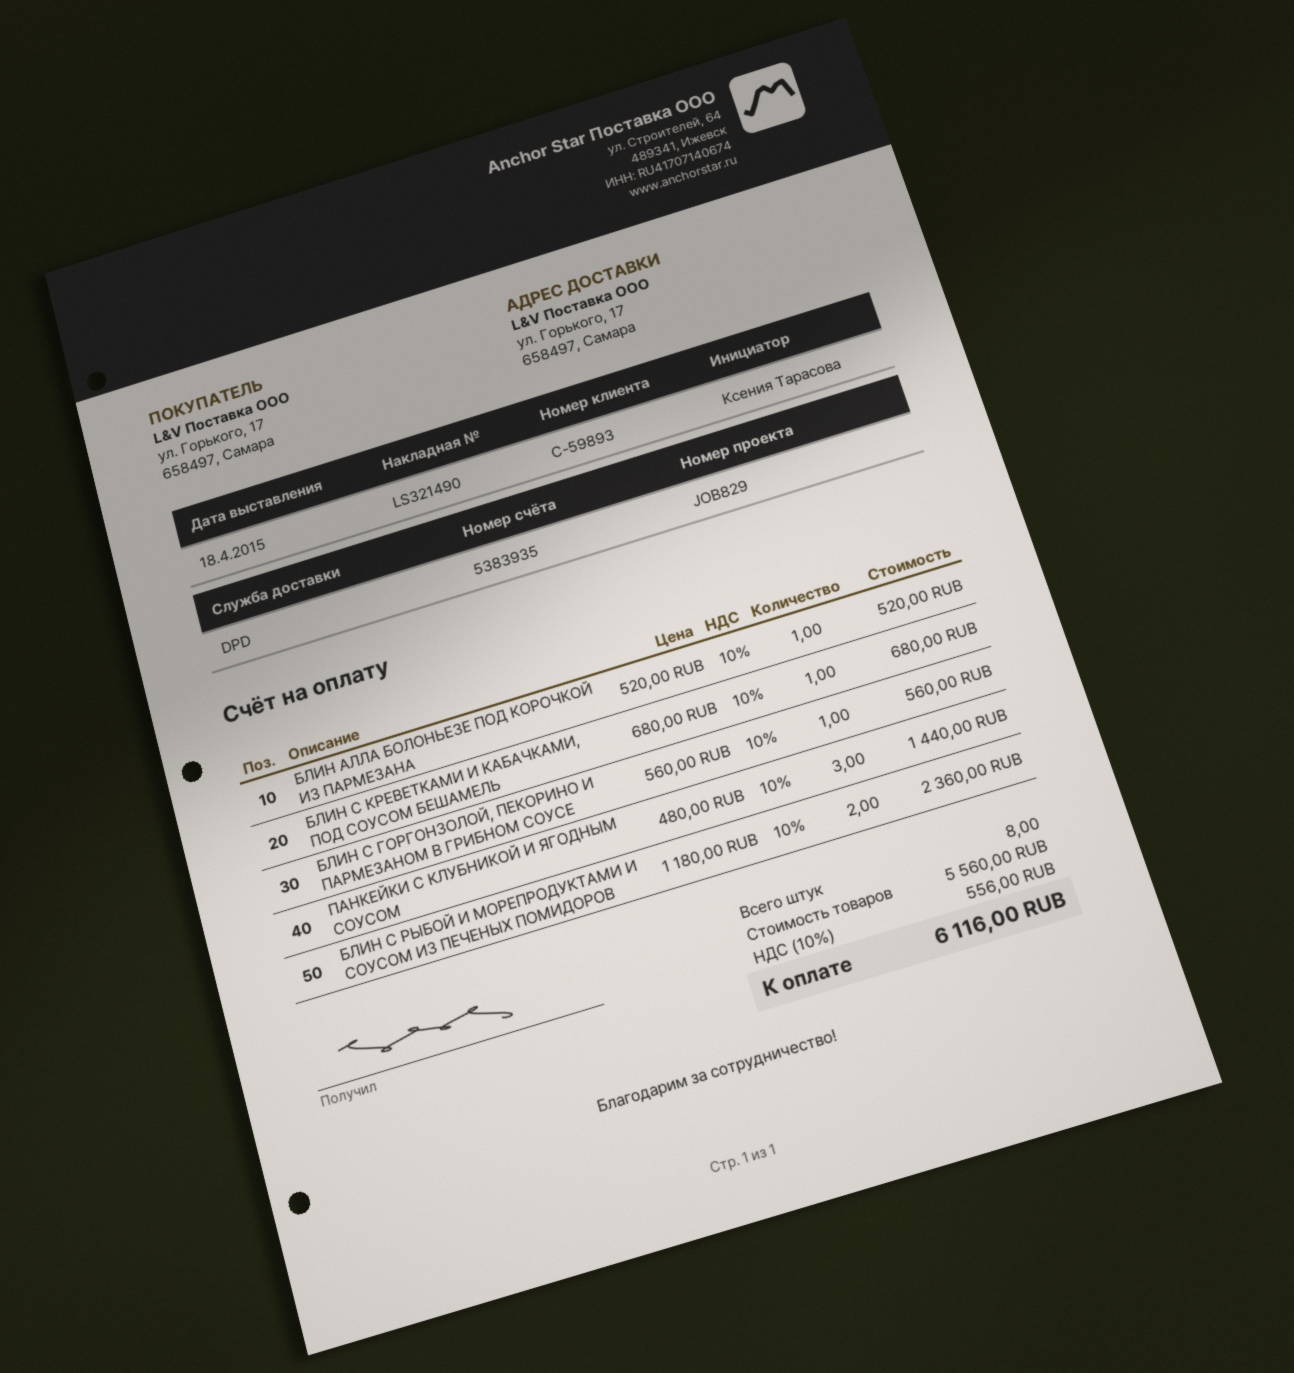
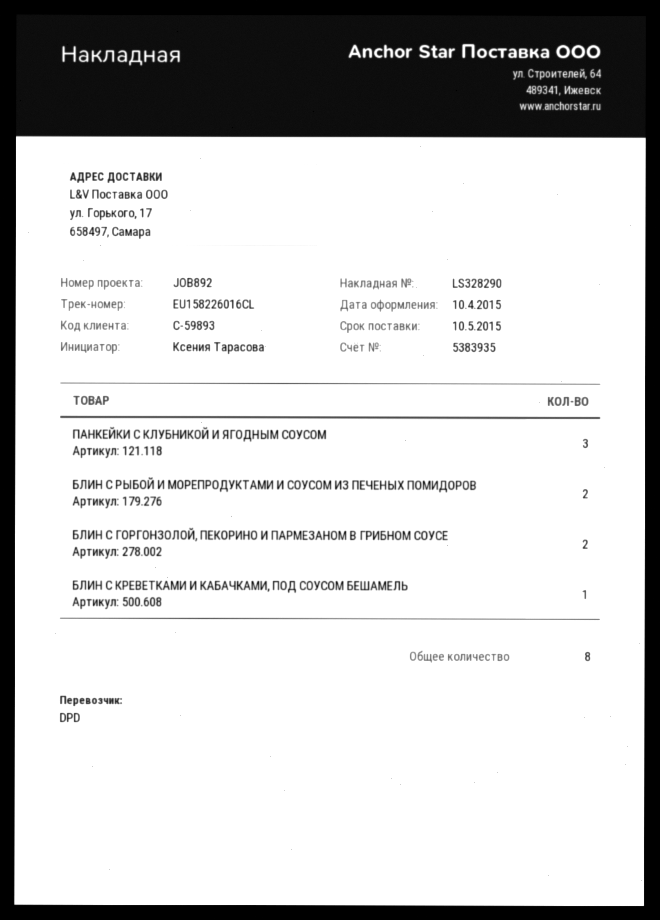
delivery note number: LS321490 -> LS328290
reference: JOB829 -> JOB892
БЛИН АЛЛА БОЛОНЬЕЗЕ ПОД КОРОЧКОЙ ИЗ ПАРМЕЗАНА: 1 -> none
БЛИН С ГОРГОНЗОЛОЙ, ПЕКОРИНО И ПАРМЕЗАНОМ В ГРИБНОМ СОУСЕ: 1 -> 2

